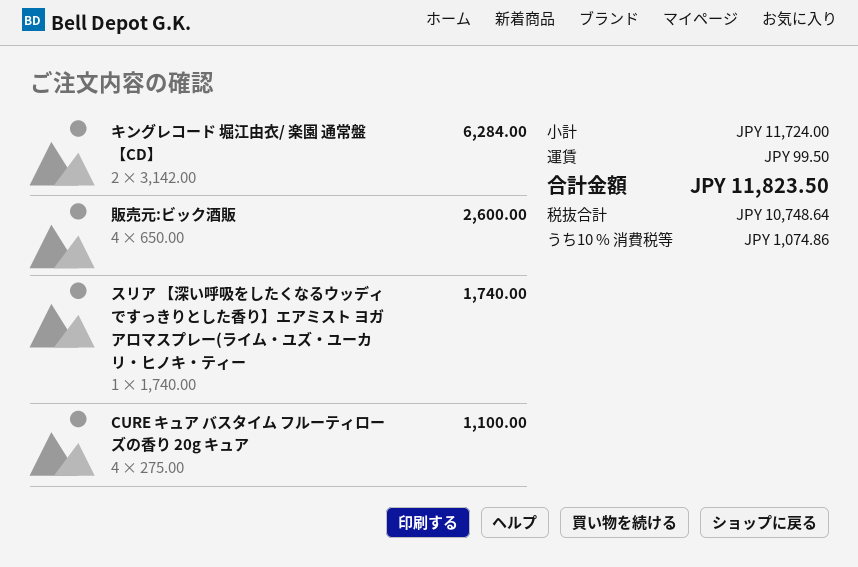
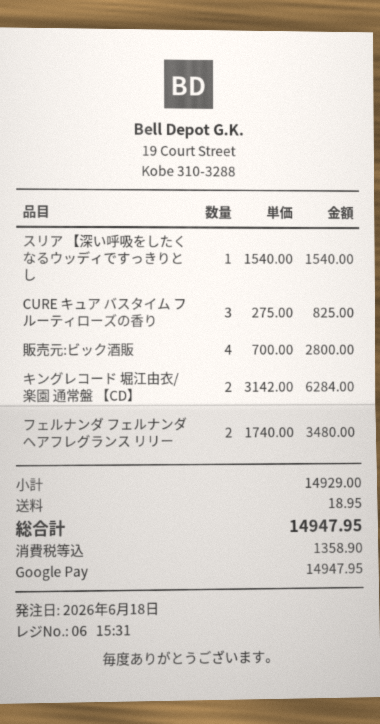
販売元:ビック酒販: 4 x 650.00 = 2600.00 -> 4 x 700.00 = 2800.00
スリア 【深い呼吸をしたくなるウッディですっきりとした香り】エアミスト ヨガアロマスプレー(ライム・ユズ・ユーカリ・ヒノキ・ティー: 1 x 1740.00 = 1740.00 -> 1 x 1540.00 = 1540.00
CURE キュア バスタイム フルーティローズの香り 20g キュア: 4 x 275.00 = 1100.00 -> 3 x 275.00 = 825.00
フェルナンダ フェルナンダ ヘアフレグランス リリー: none -> 2 x 1740.00 = 3480.00
subtotal: 11724.00 -> 14929.00
shipping: 99.50 -> 18.95
tax: 1074.86 -> 1358.90
total: 11823.50 -> 14947.95

